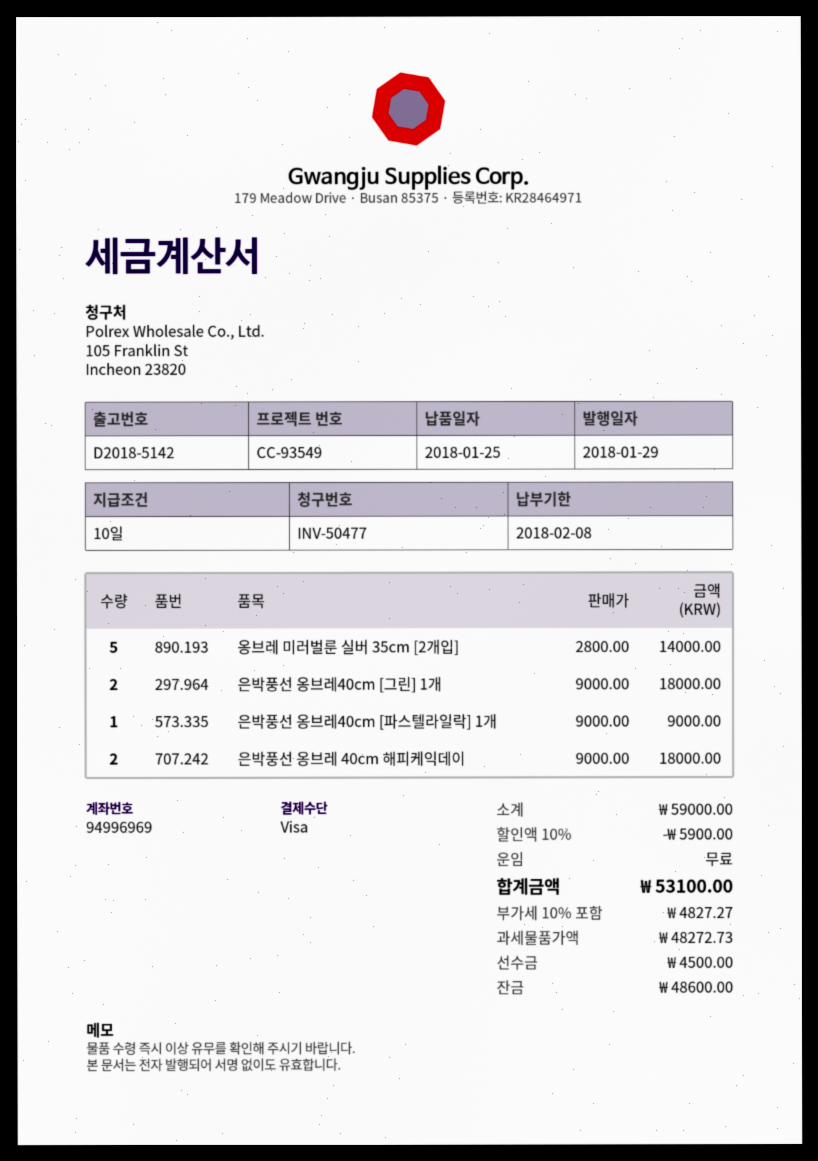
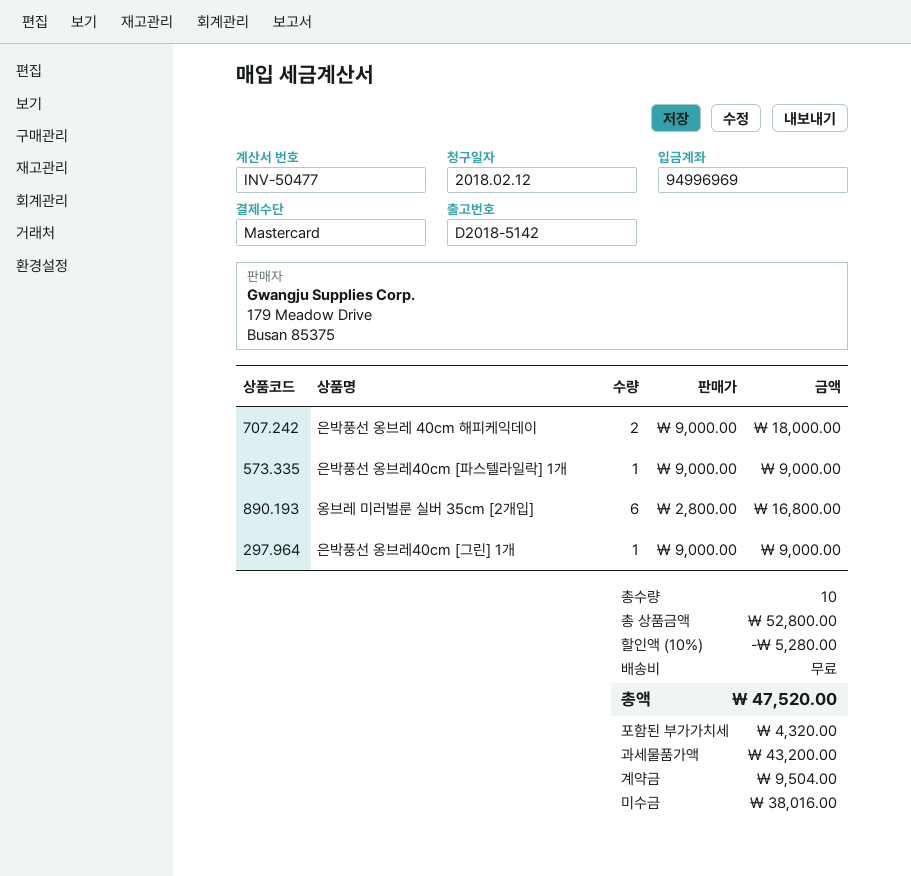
invoice date: 2018-01-29 -> 2018-02-12
payment method: Visa -> Mastercard
옹브레 미러벌룬 실버 35cm [2개입]: 5 x 2800.00 = 14000.00 -> 6 x 2800.00 = 16800.00
은박풍선 옹브레40cm [그린] 1개: 2 x 9000.00 = 18000.00 -> 1 x 9000.00 = 9000.00
subtotal: 59000.00 -> 52800.00
discount: 10% = 5900.00 -> 10% = 5280.00
net: 48272.73 -> 43200.00
tax: 4827.27 -> 4320.00
total: 53100.00 -> 47520.00
deposit: 4500.00 -> 9504.00
balance: 48600.00 -> 38016.00

